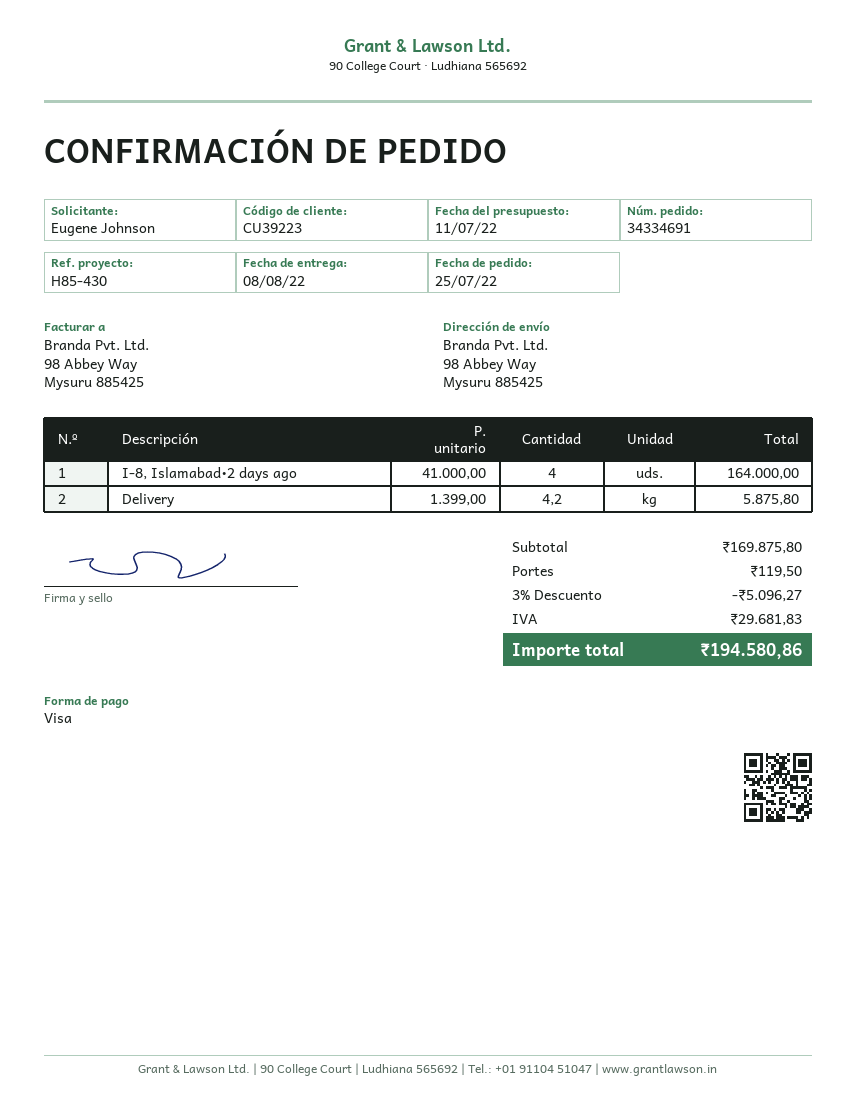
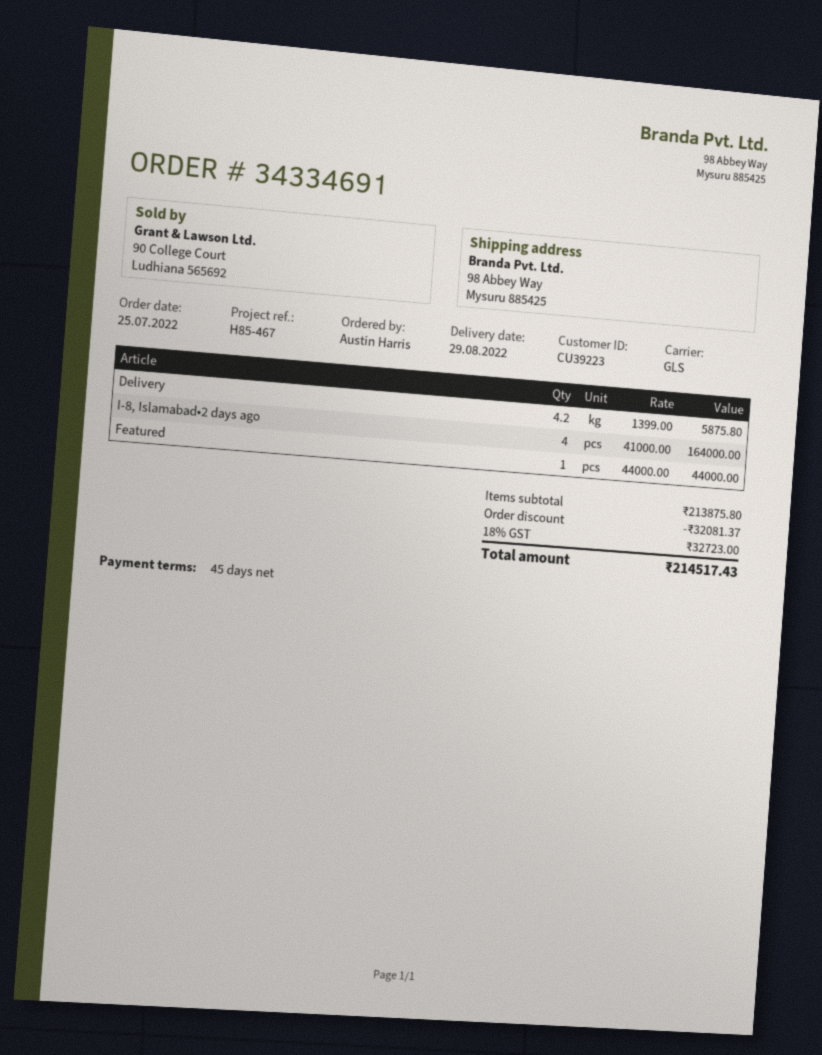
delivery date: 2022-08-08 -> 2022-08-29
reference: H85-430 -> H85-467
ordered by: Eugene Johnson -> Austin Harris
Featured: none -> 1 x 44000.00 = 44000.00
subtotal: 169875.80 -> 213875.80
discount: 5096.27 -> 32081.37
shipping: 119.50 -> none
tax: 29681.83 -> 32723.00
total: 194580.86 -> 214517.43

